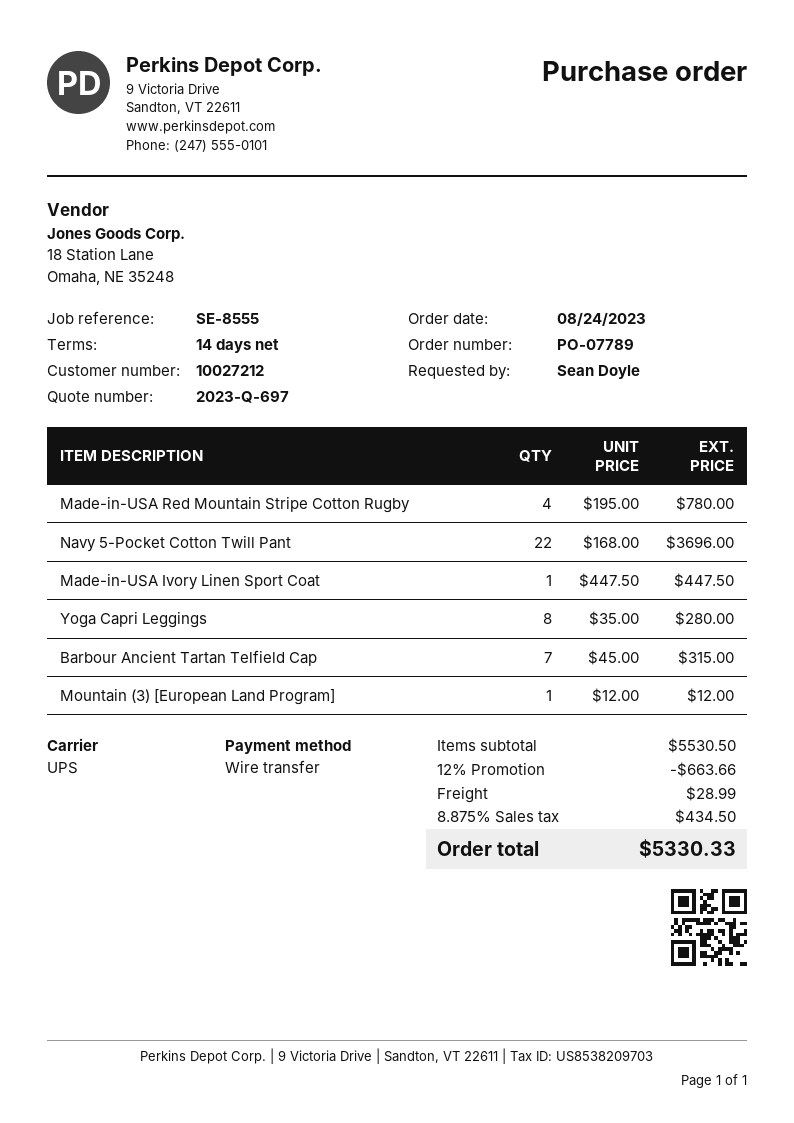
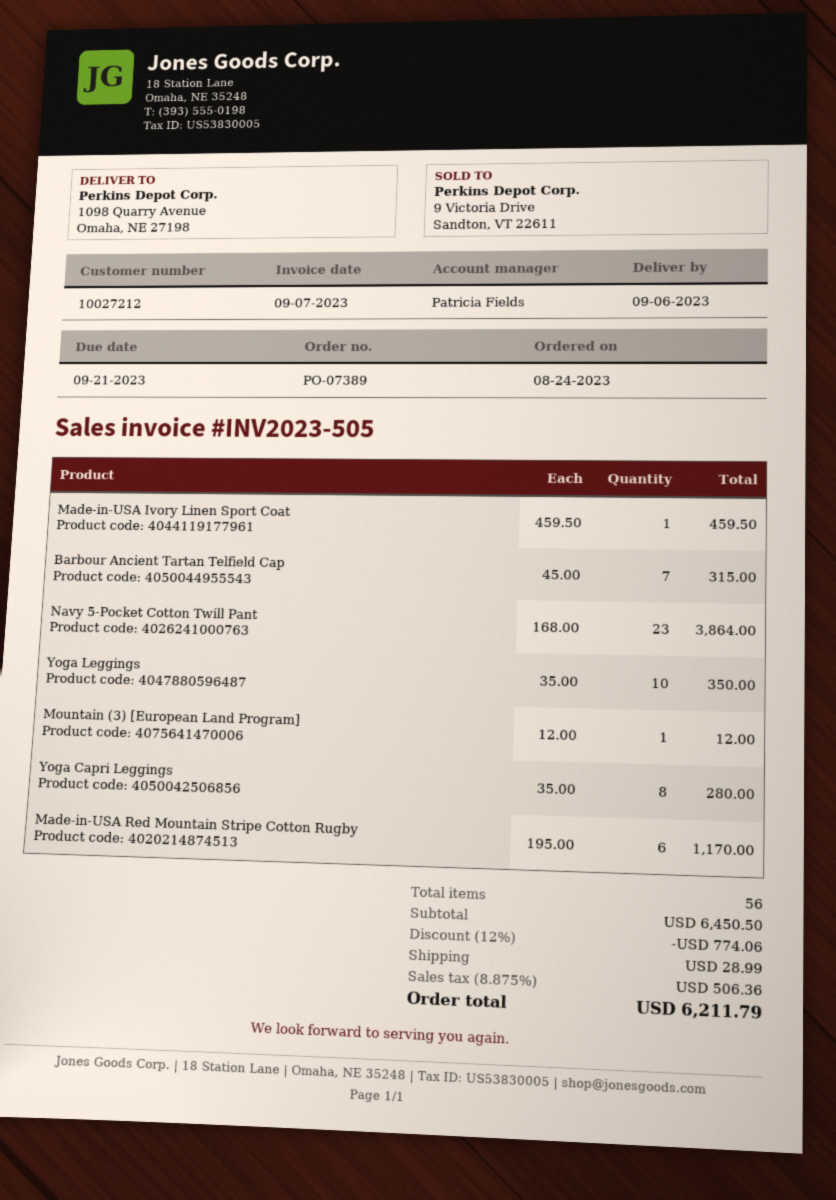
order number: PO-07789 -> PO-07389
Made-in-USA Red Mountain Stripe Cotton Rugby: 4 x 195.00 = 780.00 -> 6 x 195.00 = 1170.00
Navy 5-Pocket Cotton Twill Pant: 22 x 168.00 = 3696.00 -> 23 x 168.00 = 3864.00
Made-in-USA Ivory Linen Sport Coat: 1 x 447.50 = 447.50 -> 1 x 459.50 = 459.50
Yoga Leggings: none -> 10 x 35.00 = 350.00
subtotal: 5530.50 -> 6450.50
discount: 12% = 663.66 -> 12% = 774.06
tax: 8.875% = 434.50 -> 8.875% = 506.36
total: 5330.33 -> 6211.79

